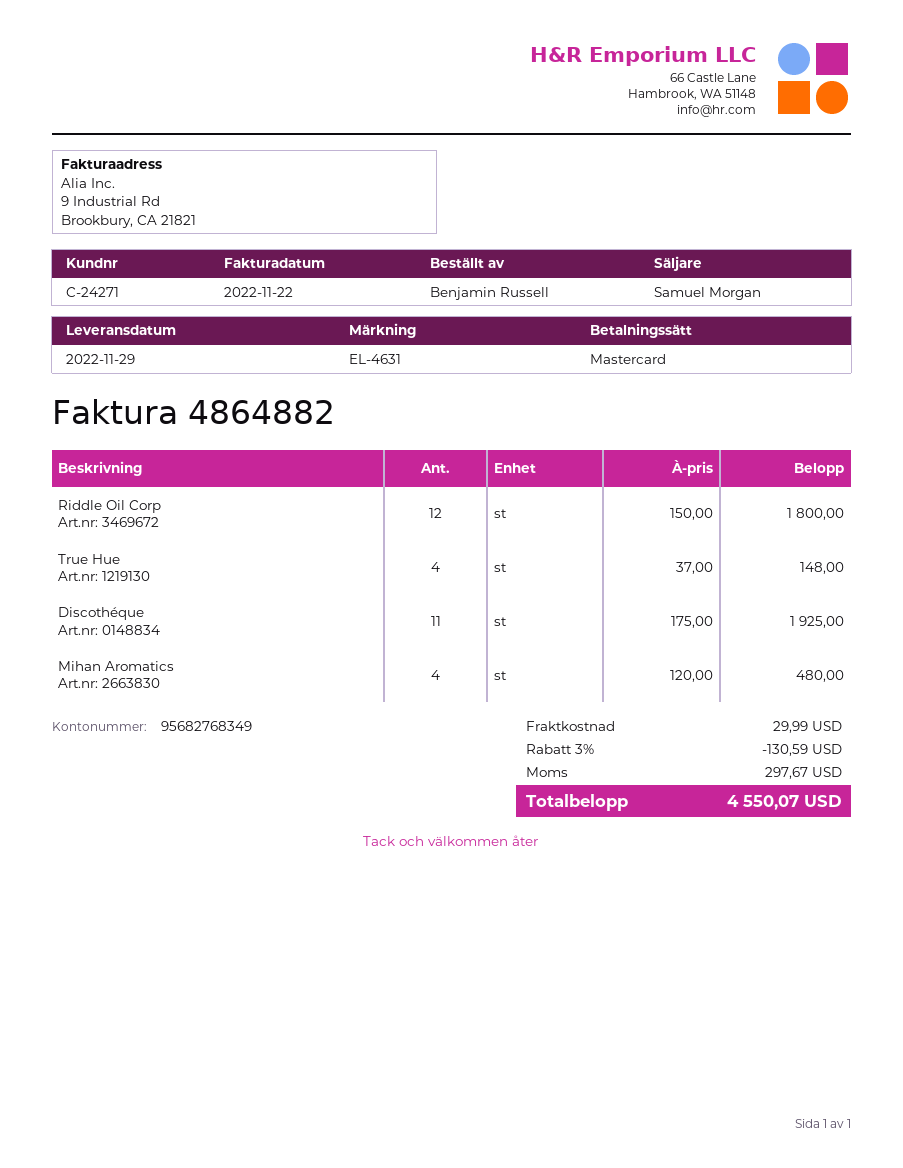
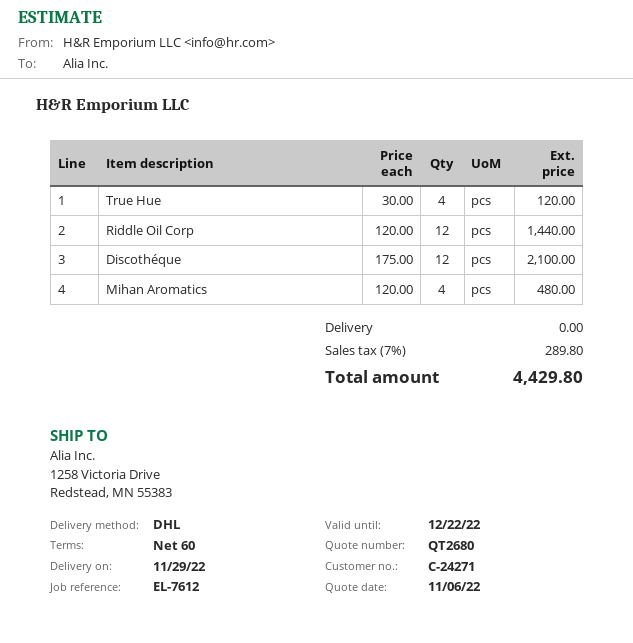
reference: EL-4631 -> EL-7612
Riddle Oil Corp: 12 x 150.00 = 1800.00 -> 12 x 120.00 = 1440.00
True Hue: 4 x 37.00 = 148.00 -> 4 x 30.00 = 120.00
Discothéque: 11 x 175.00 = 1925.00 -> 12 x 175.00 = 2100.00
discount: 3% = 130.59 -> none
shipping: 29.99 -> 0.00
tax: 297.67 -> 289.80
total: 4550.07 -> 4429.80

